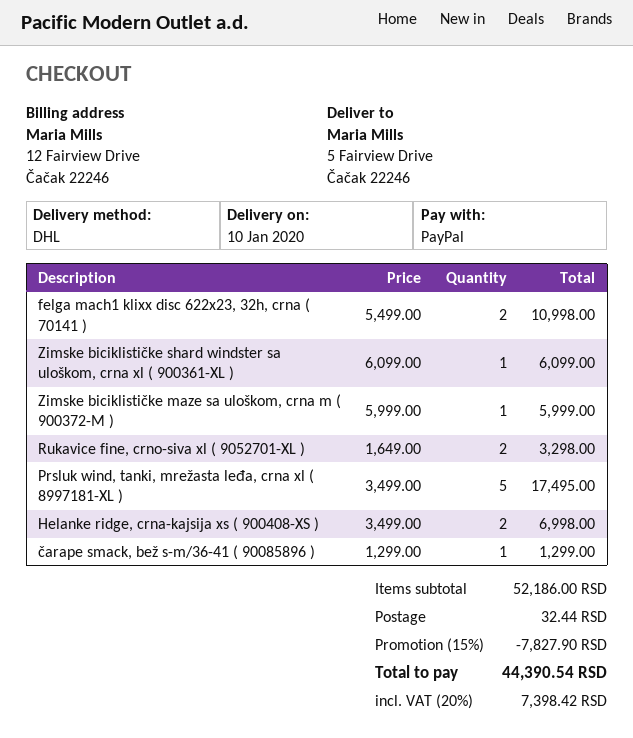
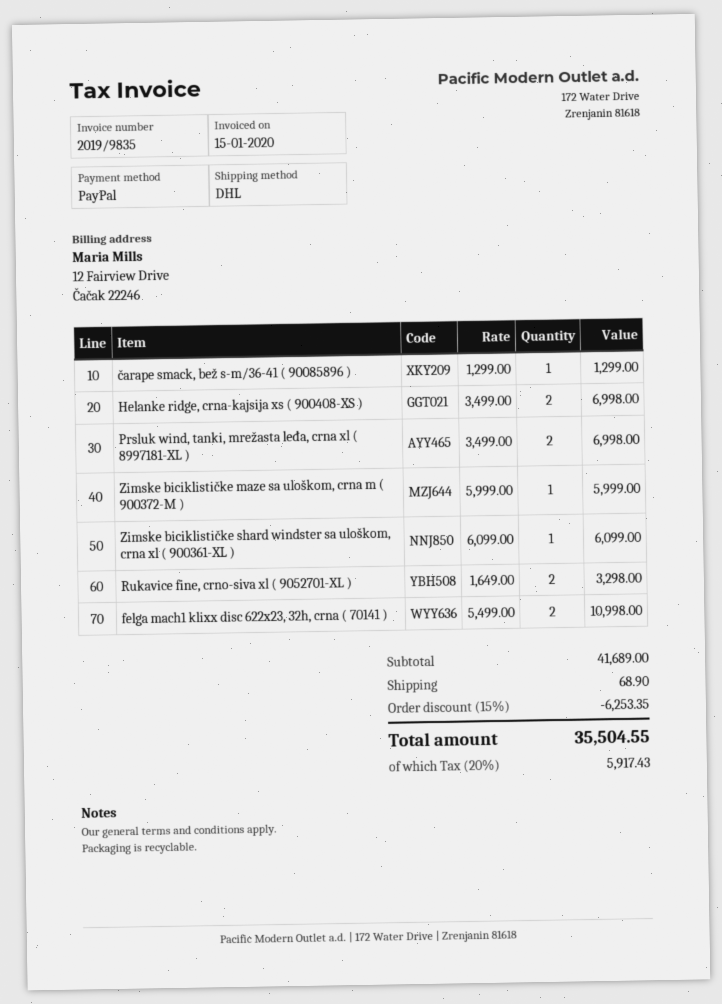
Prsluk wind, tanki, mrežasta leđa, crna xl ( 8997181-XL ): 5 x 3499.00 = 17495.00 -> 2 x 3499.00 = 6998.00
subtotal: 52186.00 -> 41689.00
discount: 15% = 7827.90 -> 15% = 6253.35
shipping: 32.44 -> 68.90
tax: 20% = 7398.42 -> 20% = 5917.43
total: 44390.54 -> 35504.55

